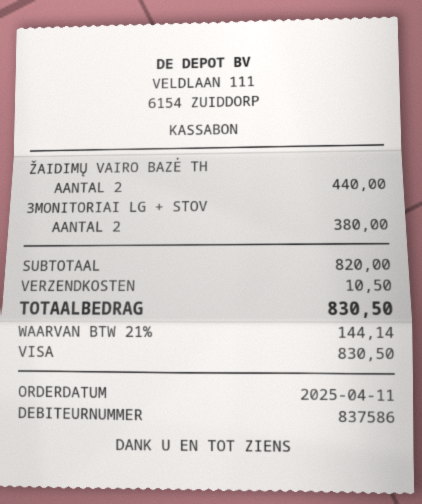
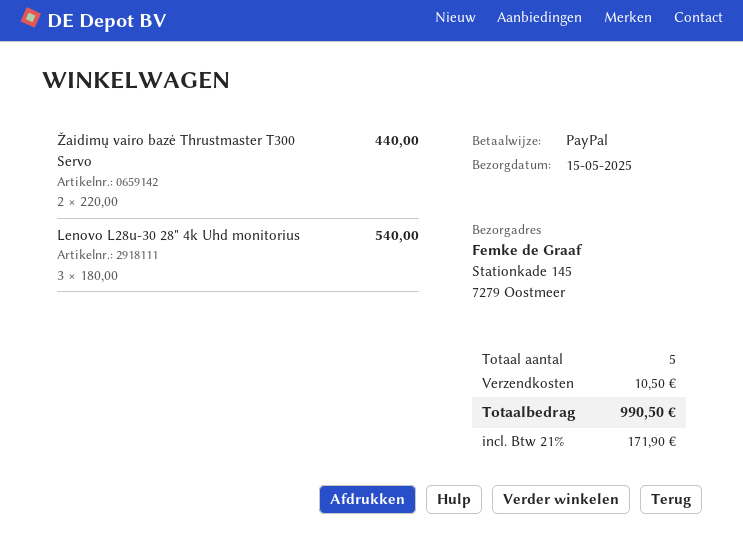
payment method: Visa -> PayPal
3MONITORIAI LG + STOV: 2 for 380.00 -> none
Lenovo L28u-30 28" 4k Uhd monitorius: none -> 3 for 540.00
tax: 21% = 144.14 -> 21% = 171.90
total: 830.50 -> 990.50

